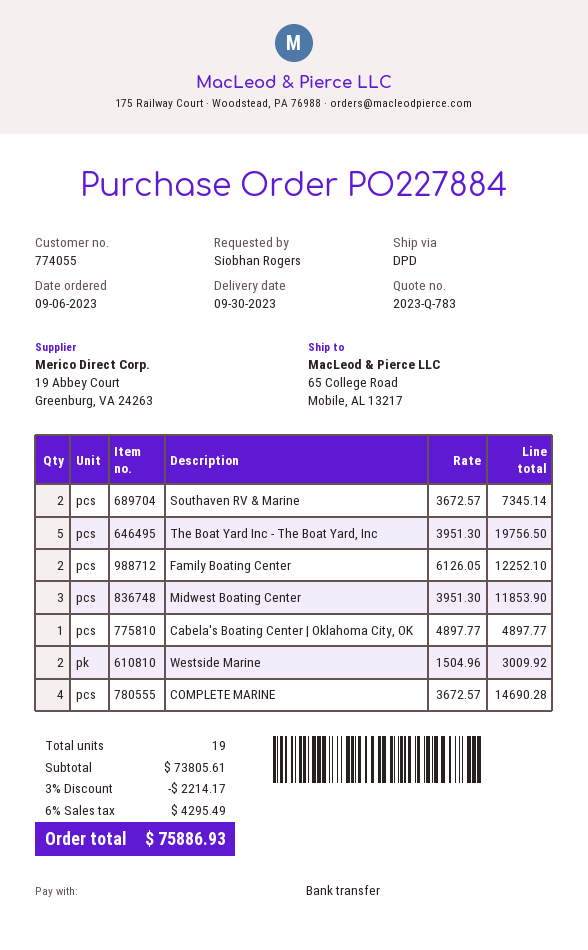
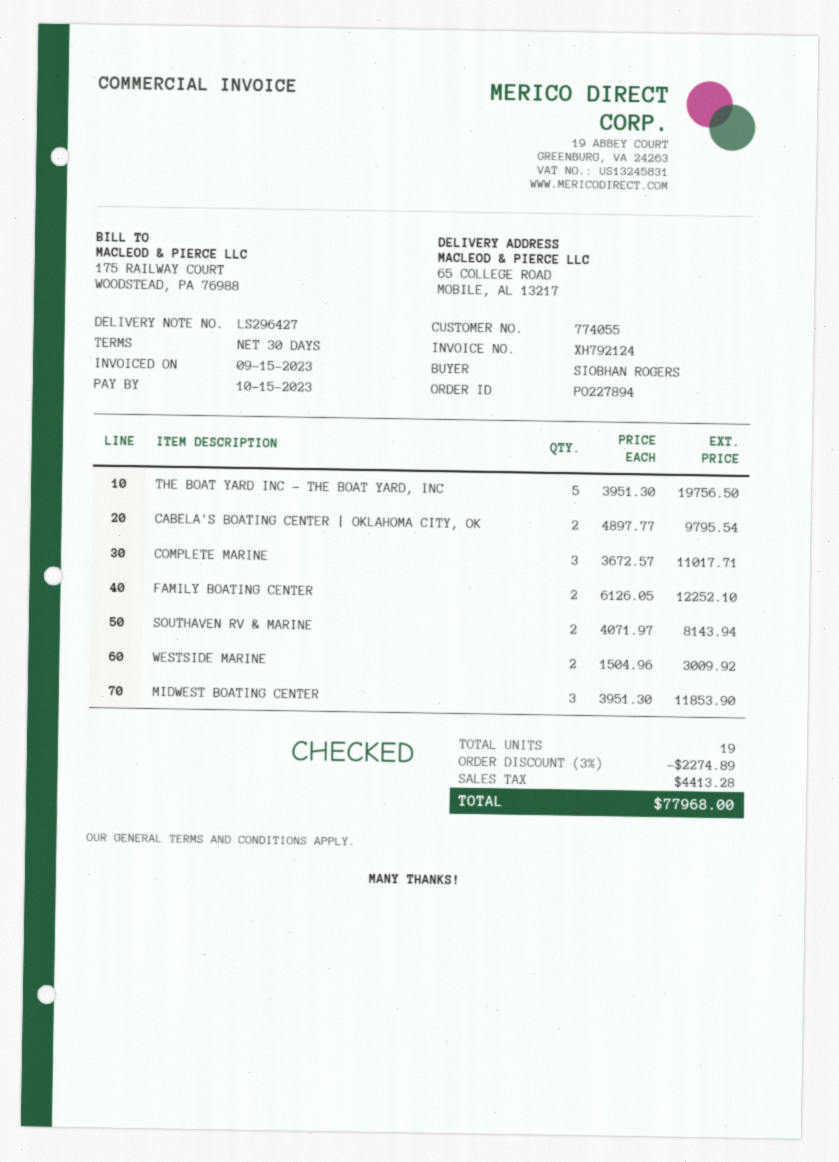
order number: PO227884 -> PO227894
Southaven RV & Marine: 2 x 3672.57 = 7345.14 -> 2 x 4071.97 = 8143.94
Cabela's Boating Center | Oklahoma City, OK: 1 x 4897.77 = 4897.77 -> 2 x 4897.77 = 9795.54
COMPLETE MARINE: 4 x 3672.57 = 14690.28 -> 3 x 3672.57 = 11017.71
discount: 3% = 2214.17 -> 3% = 2274.89
tax: 4295.49 -> 4413.28
total: 75886.93 -> 77968.00

